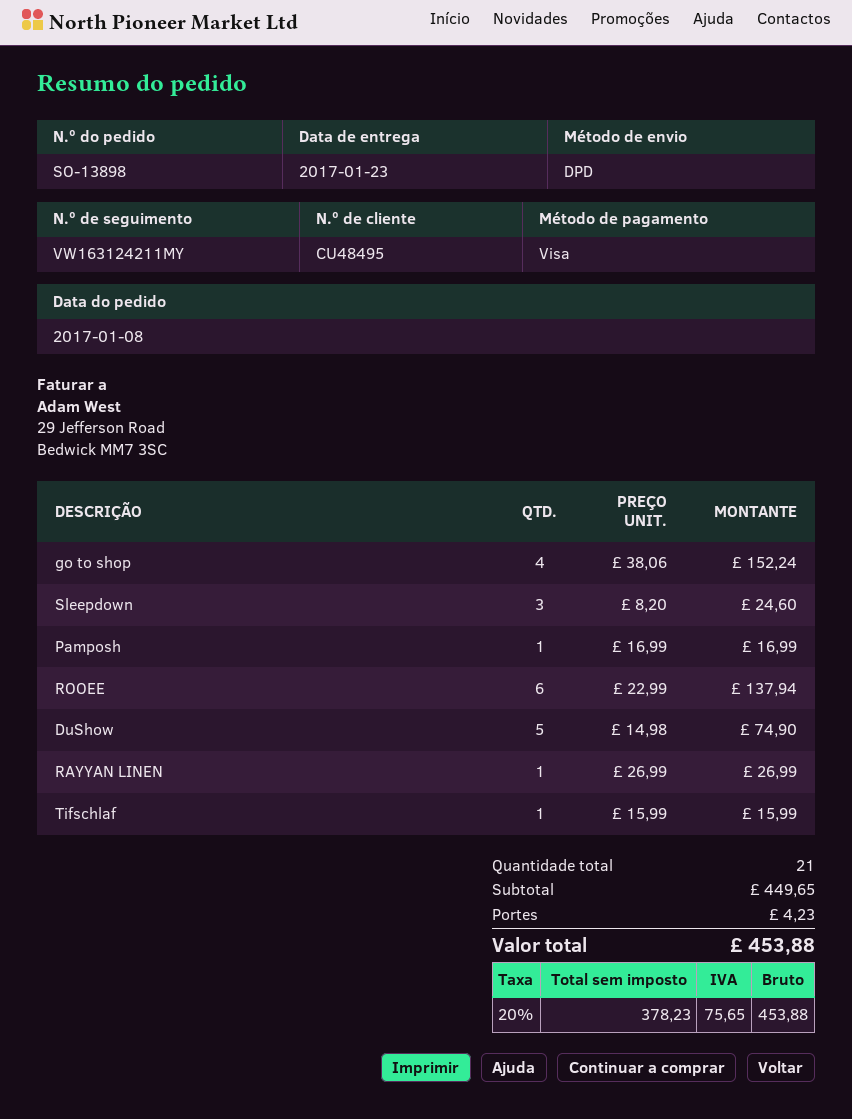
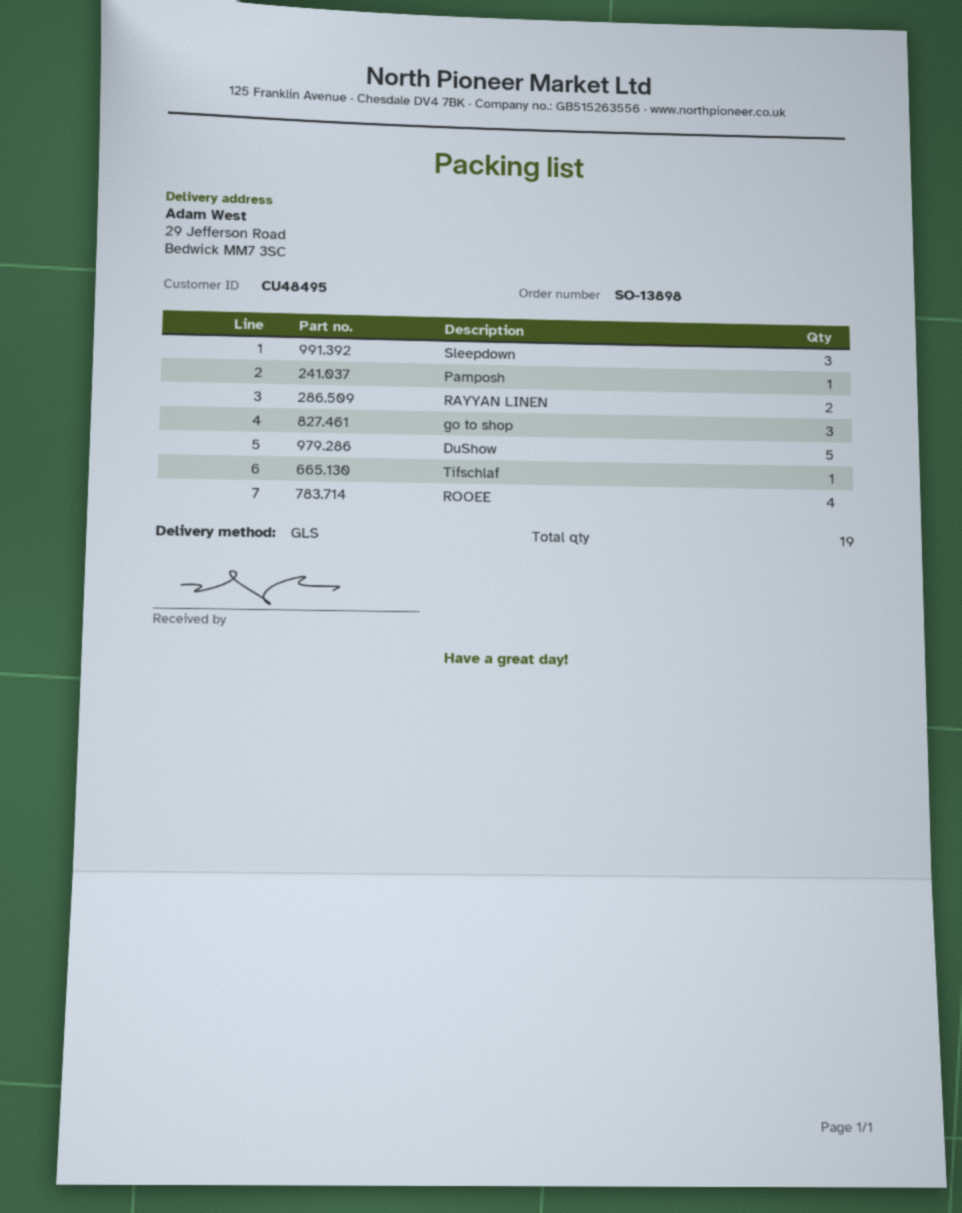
shipping method: DPD -> GLS
go to shop: 4 -> 3
ROOEE: 6 -> 4
RAYYAN LINEN: 1 -> 2
total quantity: 21 -> 19

